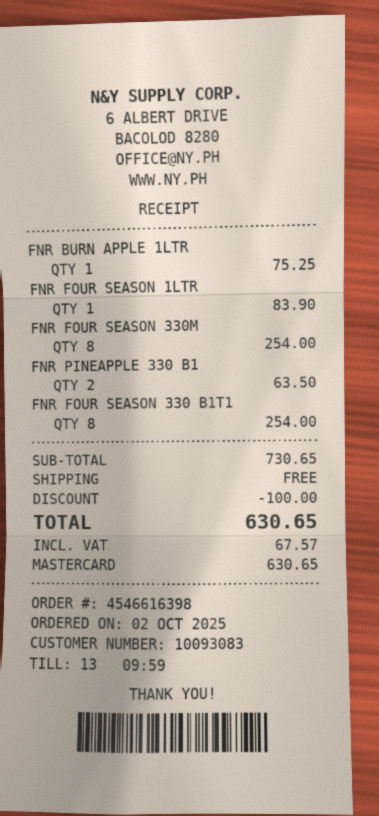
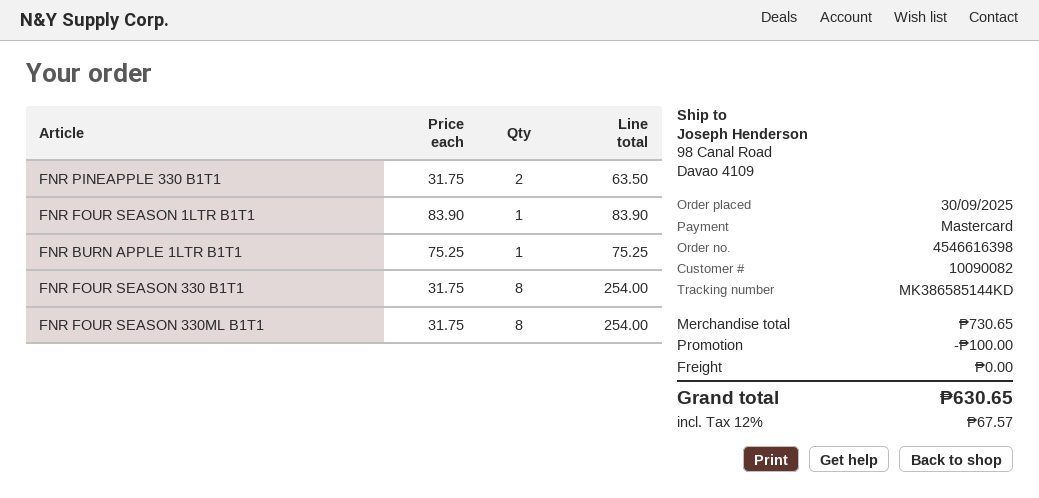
order date: 2025-10-02 -> 2025-09-30
customer number: 10093083 -> 10090082

